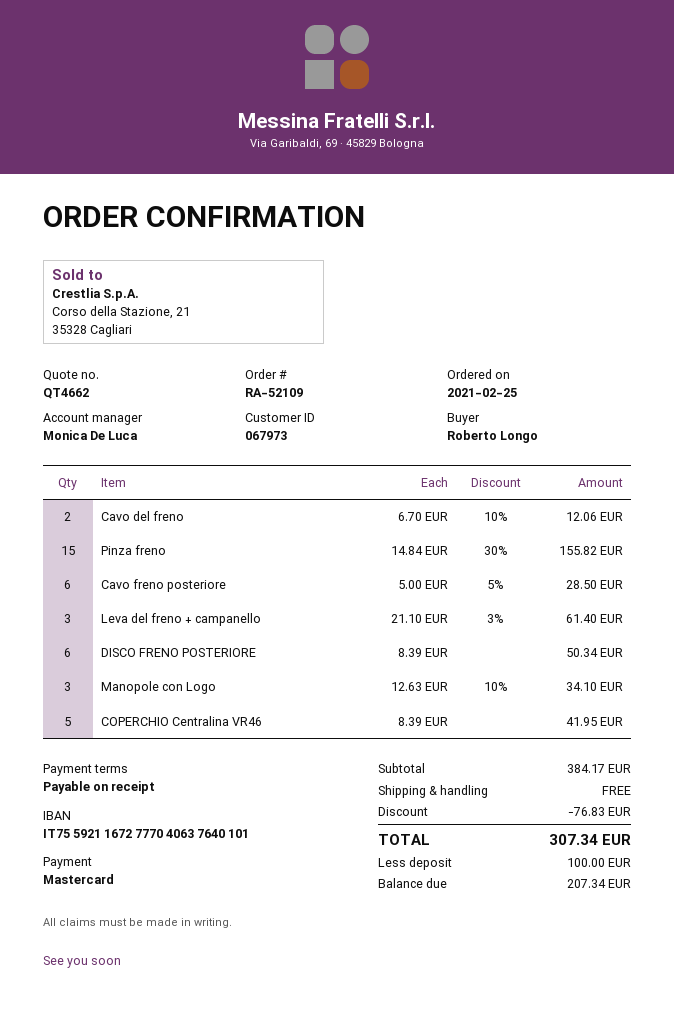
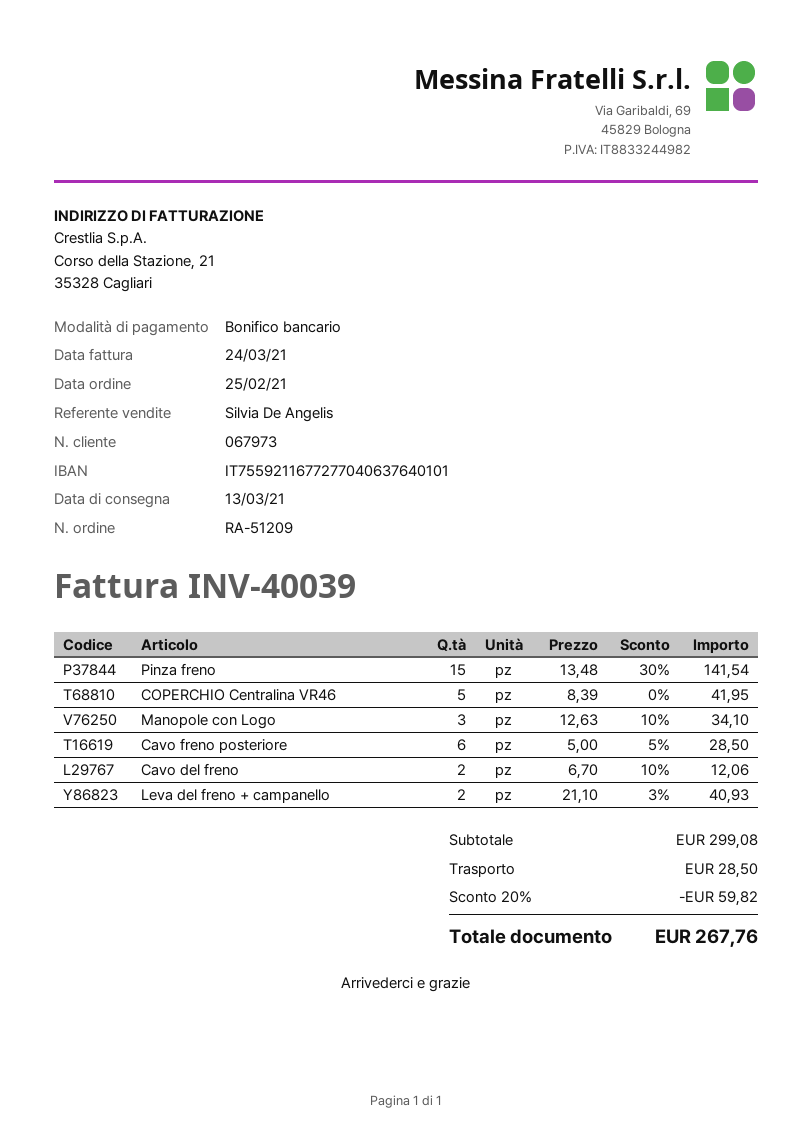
order number: RA-52109 -> RA-51209
sales rep: Monica De Luca -> Silvia De Angelis
payment method: Mastercard -> bank transfer
bank account: IT7559211672777040637640101 -> IT7559211677277040637640101
Pinza freno: 15 x 14.84 - 30% = 155.82 -> 15 x 13.48 - 30% = 141.54
Leva del freno + campanello: 3 x 21.10 - 3% = 61.40 -> 2 x 21.10 - 3% = 40.93
DISCO FRENO POSTERIORE: 6 x 8.39 = 50.34 -> none
subtotal: 384.17 -> 299.08
discount: 76.83 -> 59.82
shipping: 0.00 -> 28.50
total: 307.34 -> 267.76

